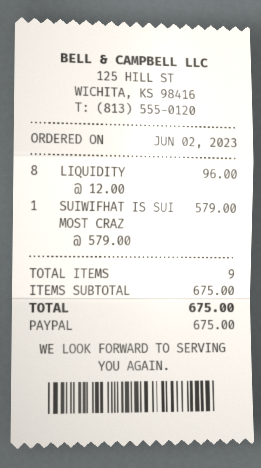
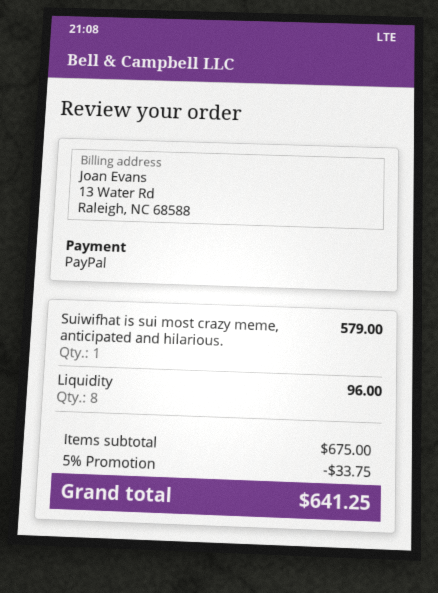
discount: none -> 5% = 33.75
total: 675.00 -> 641.25

